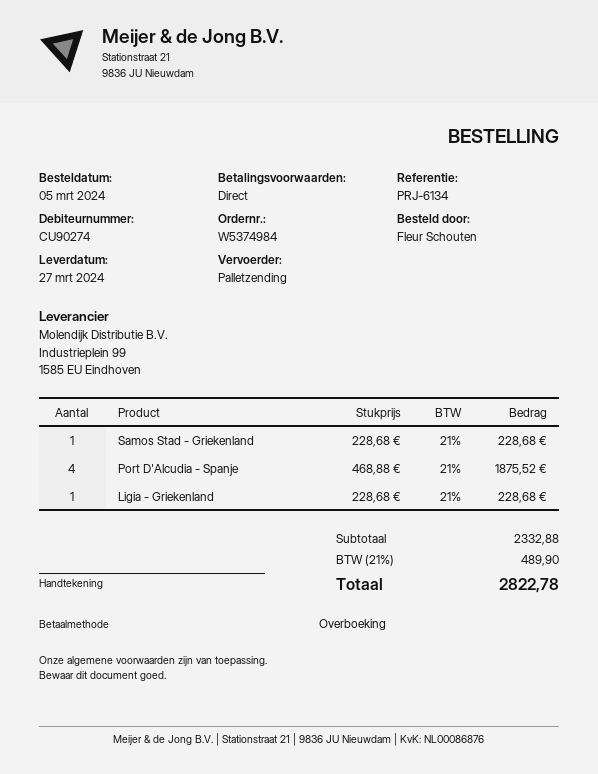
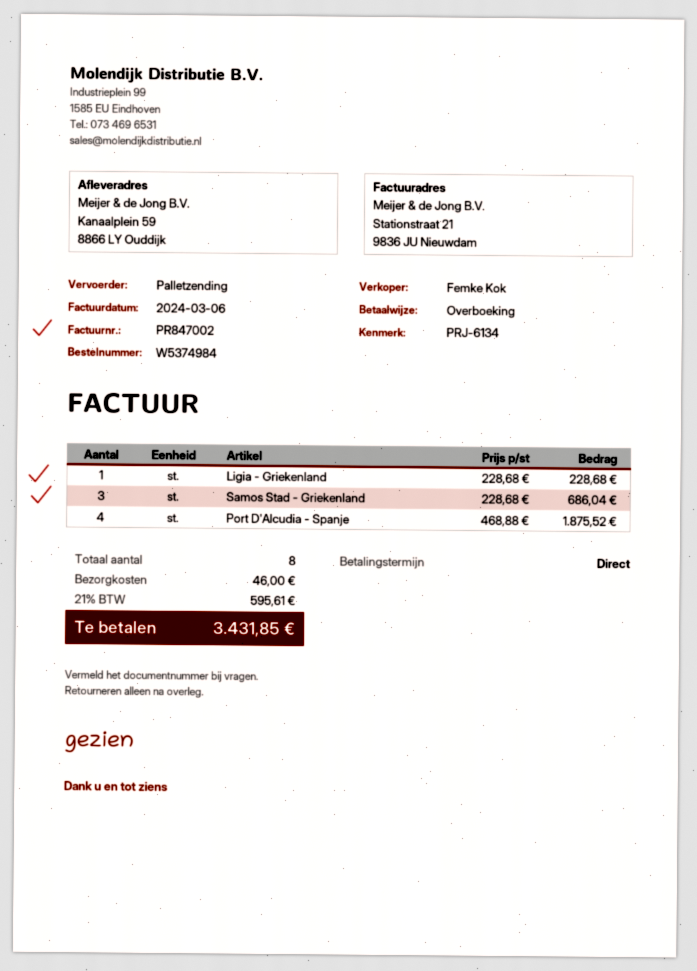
Samos Stad - Griekenland: 1 x 228.68 = 228.68 -> 3 x 228.68 = 686.04
shipping: none -> 46.00
tax: 21% = 489.90 -> 21% = 595.61
total: 2822.78 -> 3431.85

